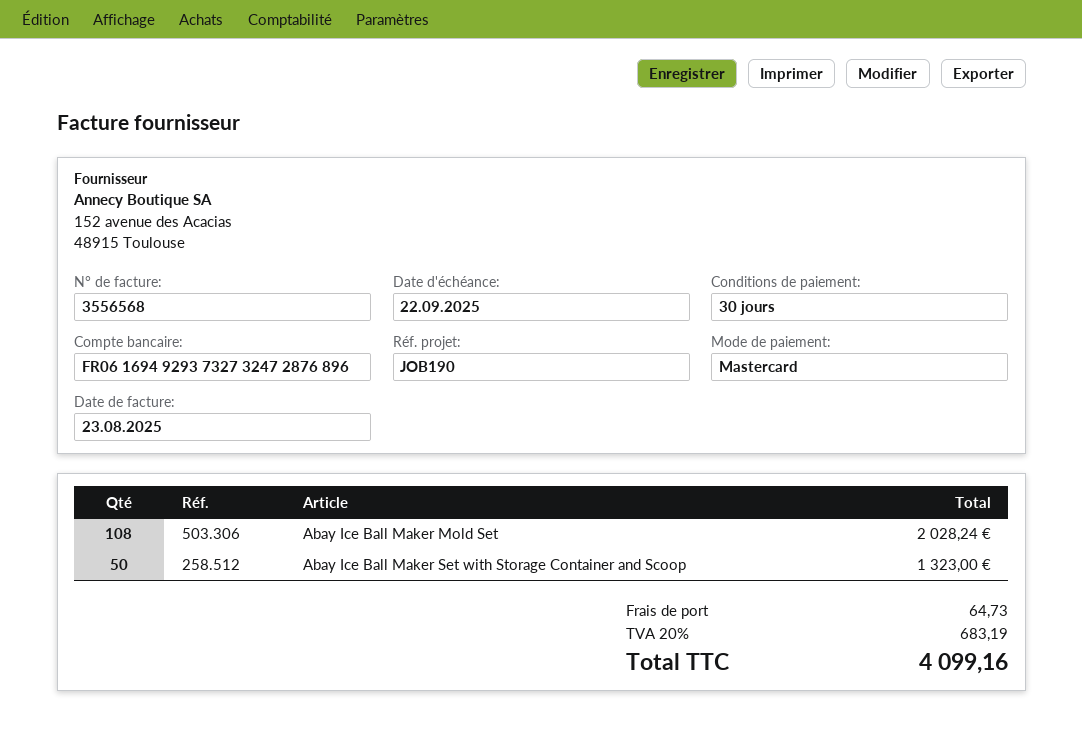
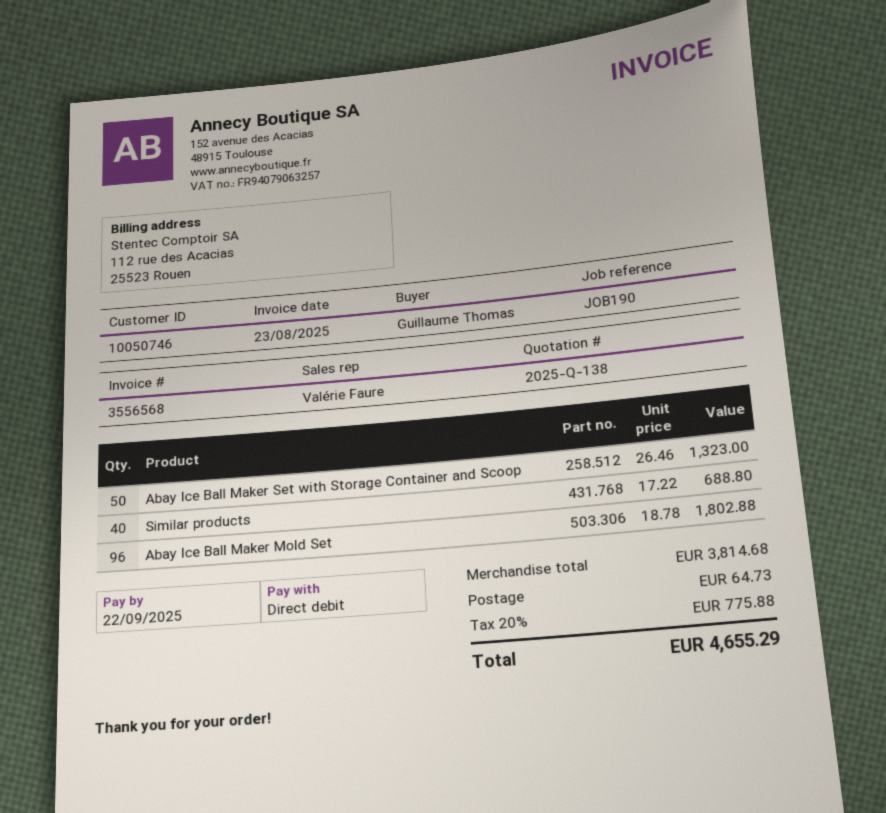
payment method: Mastercard -> direct debit
Abay Ice Ball Maker Mold Set: 108 for 2028.24 -> 96 for 1802.88
Similar products: none -> 40 for 688.80
tax: 20% = 683.19 -> 20% = 775.88
total: 4099.16 -> 4655.29

